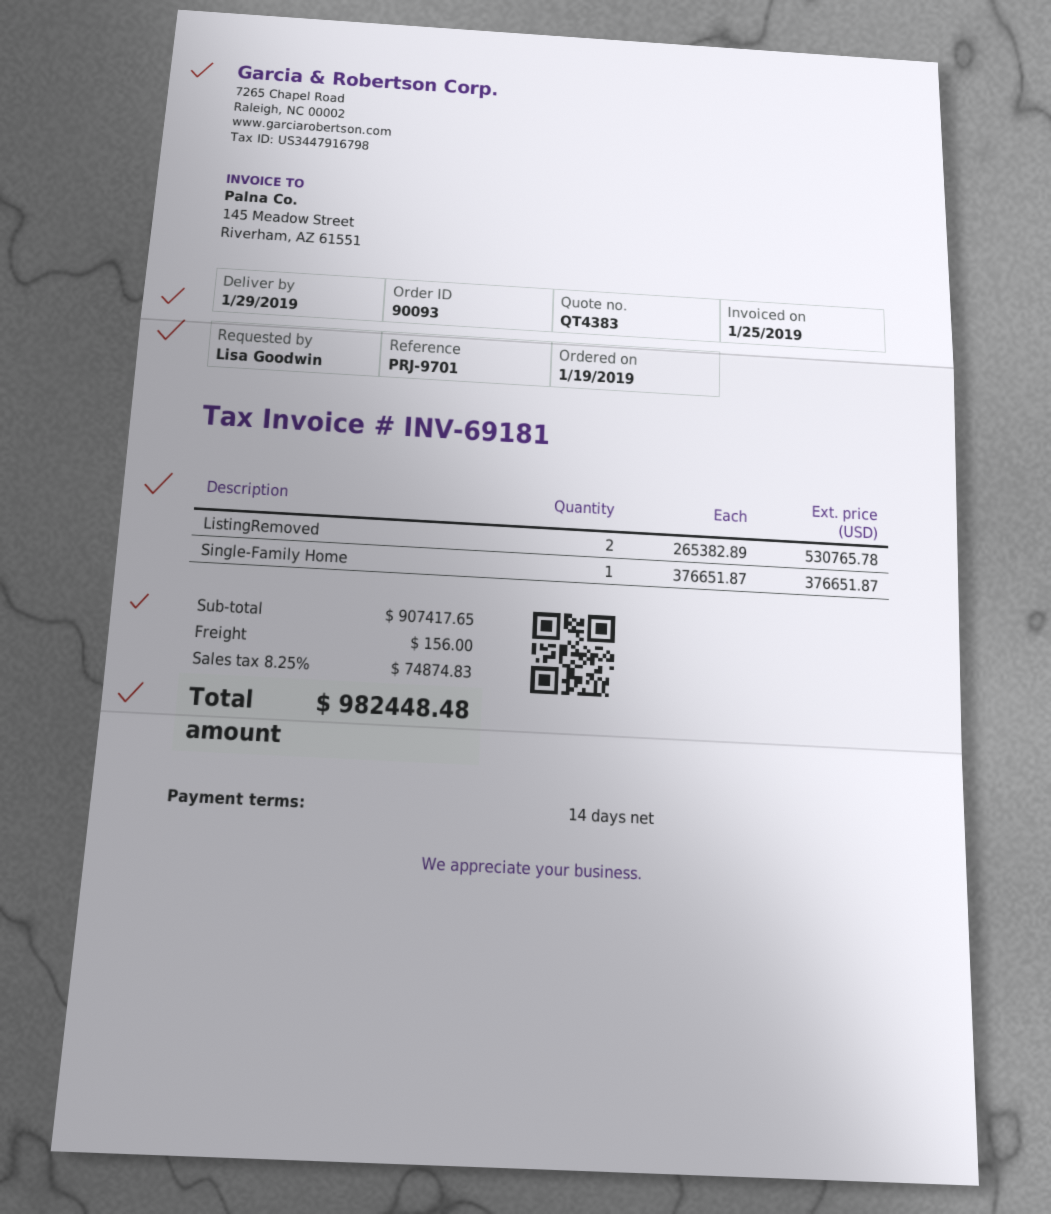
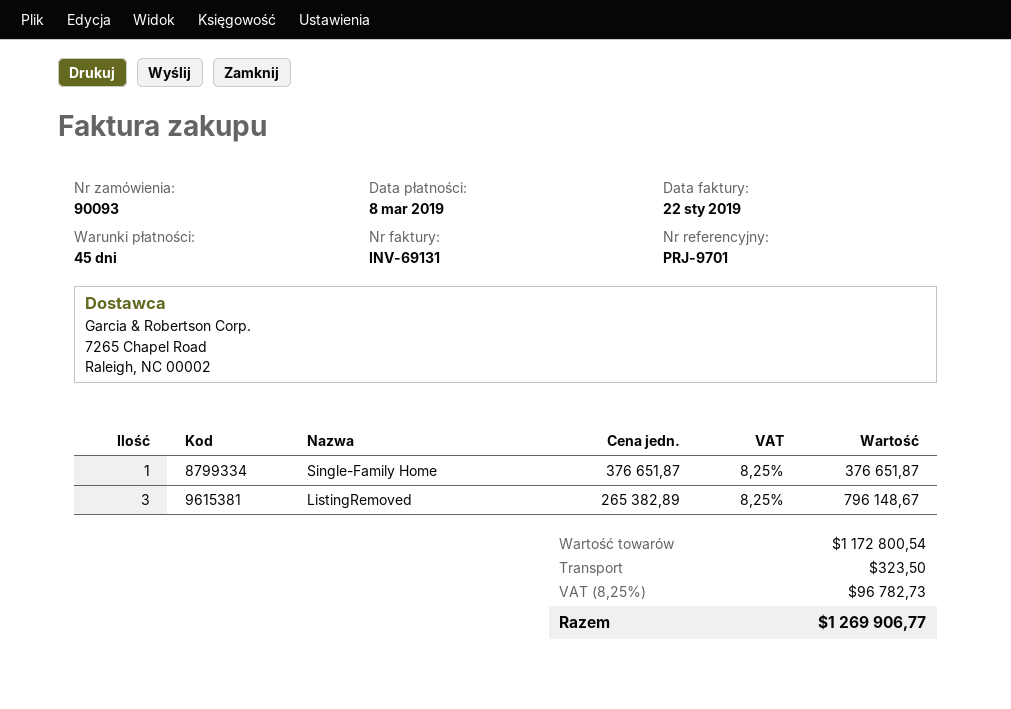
invoice number: INV-69181 -> INV-69131
invoice date: 2019-01-25 -> 2019-01-22
payment terms: 14 days -> 45 days
ListingRemoved: 2 x 265382.89 = 530765.78 -> 3 x 265382.89 = 796148.67
subtotal: 907417.65 -> 1172800.54
shipping: 156.00 -> 323.50
tax: 8.25% = 74874.83 -> 8.25% = 96782.73
total: 982448.48 -> 1269906.77

